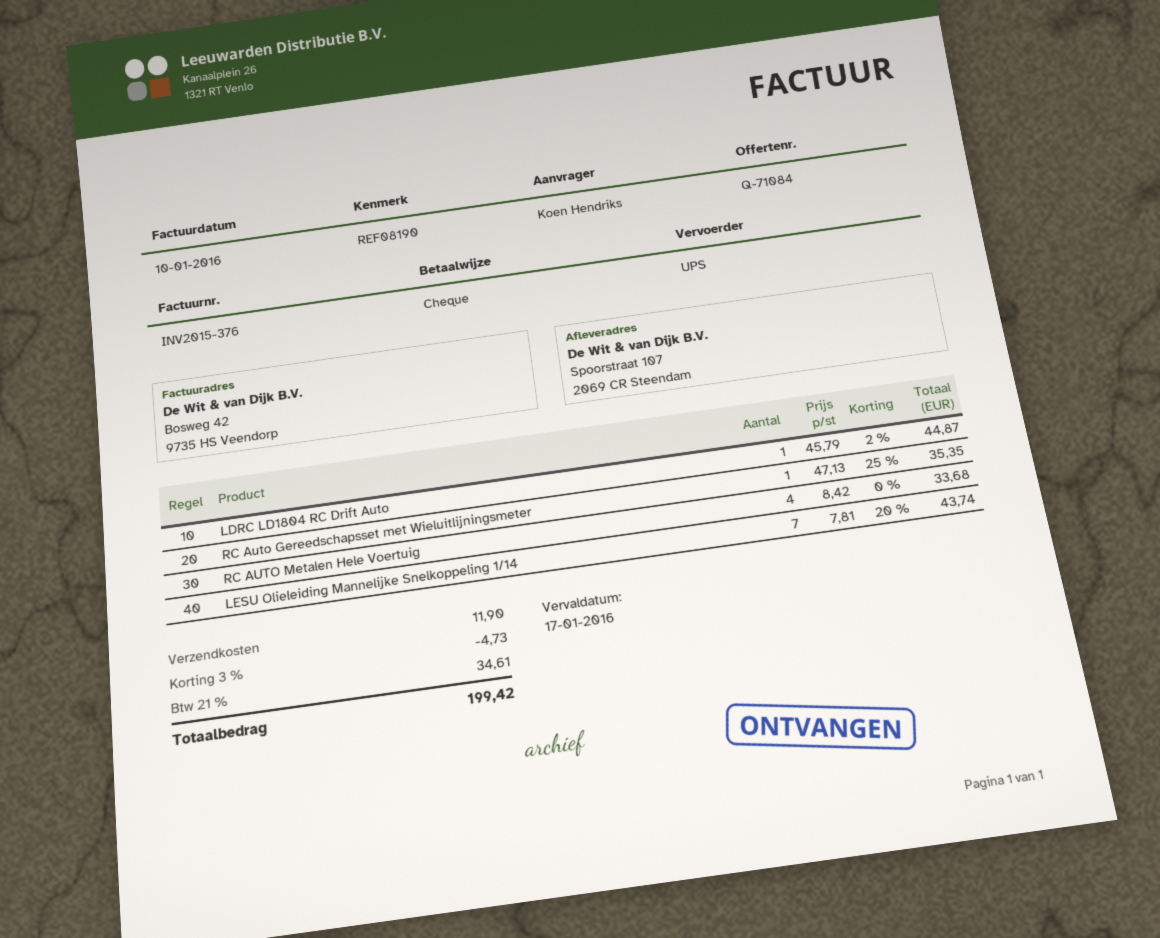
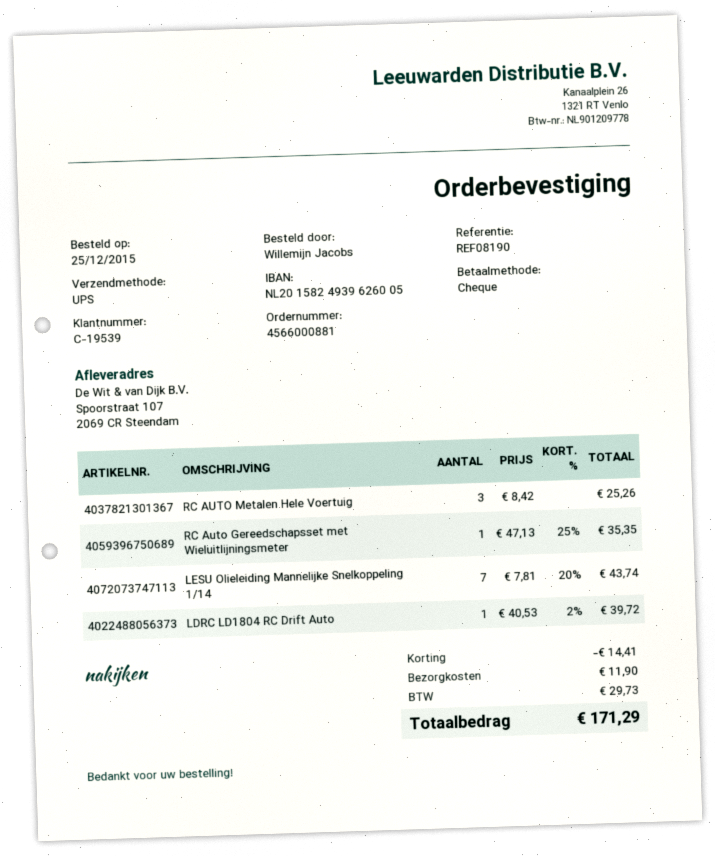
ordered by: Koen Hendriks -> Willemijn Jacobs
LDRC LD1804 RC Drift Auto: 1 x 45.79 - 2% = 44.87 -> 1 x 40.53 - 2% = 39.72
RC AUTO Metalen Hele Voertuig: 4 x 8.42 = 33.68 -> 3 x 8.42 = 25.26
discount: 4.73 -> 14.41
tax: 34.61 -> 29.73
total: 199.42 -> 171.29

